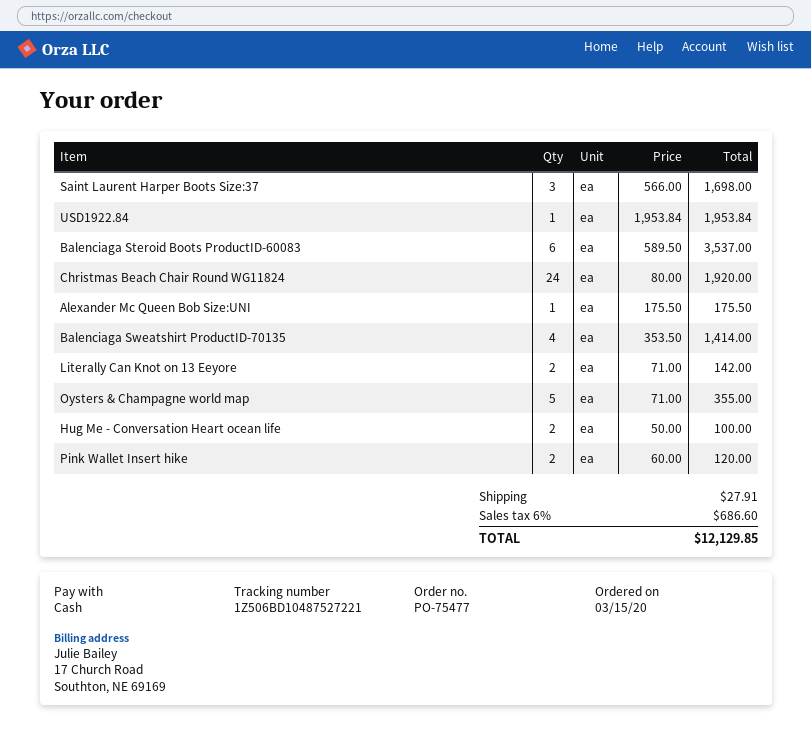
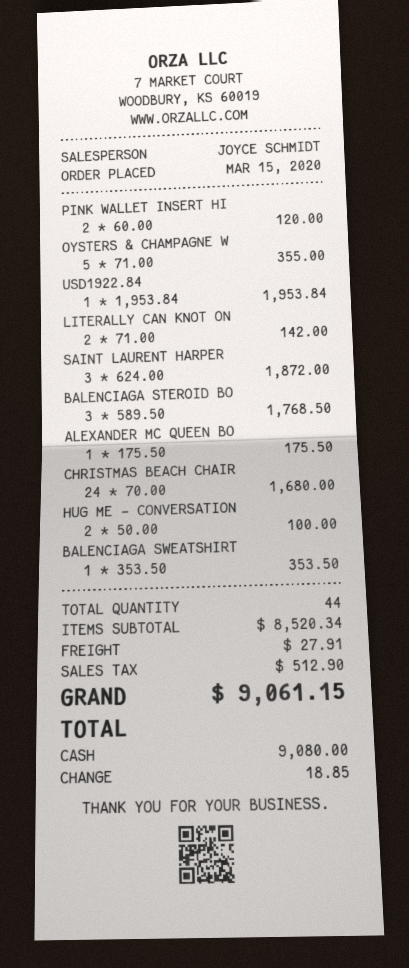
Saint Laurent Harper Boots Size:37: 3 x 566.00 = 1698.00 -> 3 x 624.00 = 1872.00
Balenciaga Steroid Boots ProductID-60083: 6 x 589.50 = 3537.00 -> 3 x 589.50 = 1768.50
Christmas Beach Chair Round WG11824: 24 x 80.00 = 1920.00 -> 24 x 70.00 = 1680.00
Balenciaga Sweatshirt ProductID-70135: 4 x 353.50 = 1414.00 -> 1 x 353.50 = 353.50
tax: 686.60 -> 512.90
total: 12129.85 -> 9061.15

